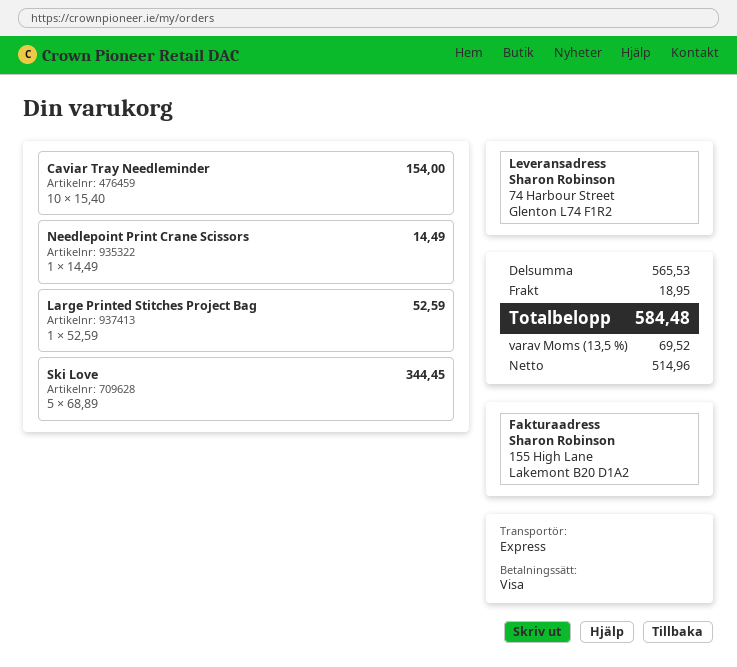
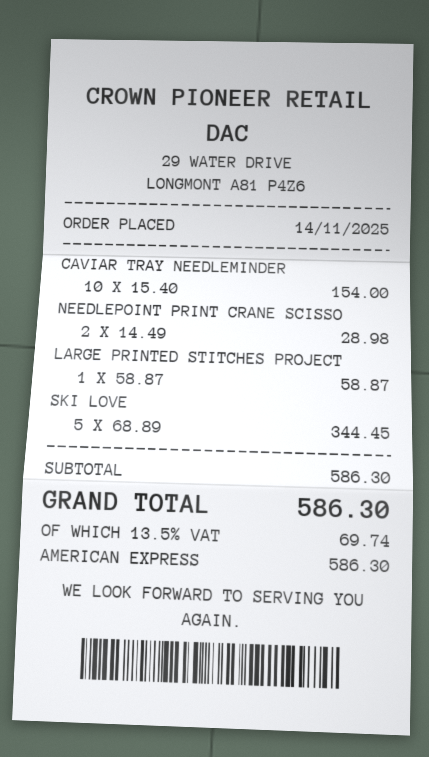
payment method: Visa -> American Express
Needlepoint Print Crane Scissors: 1 x 14.49 = 14.49 -> 2 x 14.49 = 28.98
Large Printed Stitches Project Bag: 1 x 52.59 = 52.59 -> 1 x 58.87 = 58.87
subtotal: 565.53 -> 586.30
shipping: 18.95 -> none
tax: 13.5% = 69.52 -> 13.5% = 69.74
total: 584.48 -> 586.30

